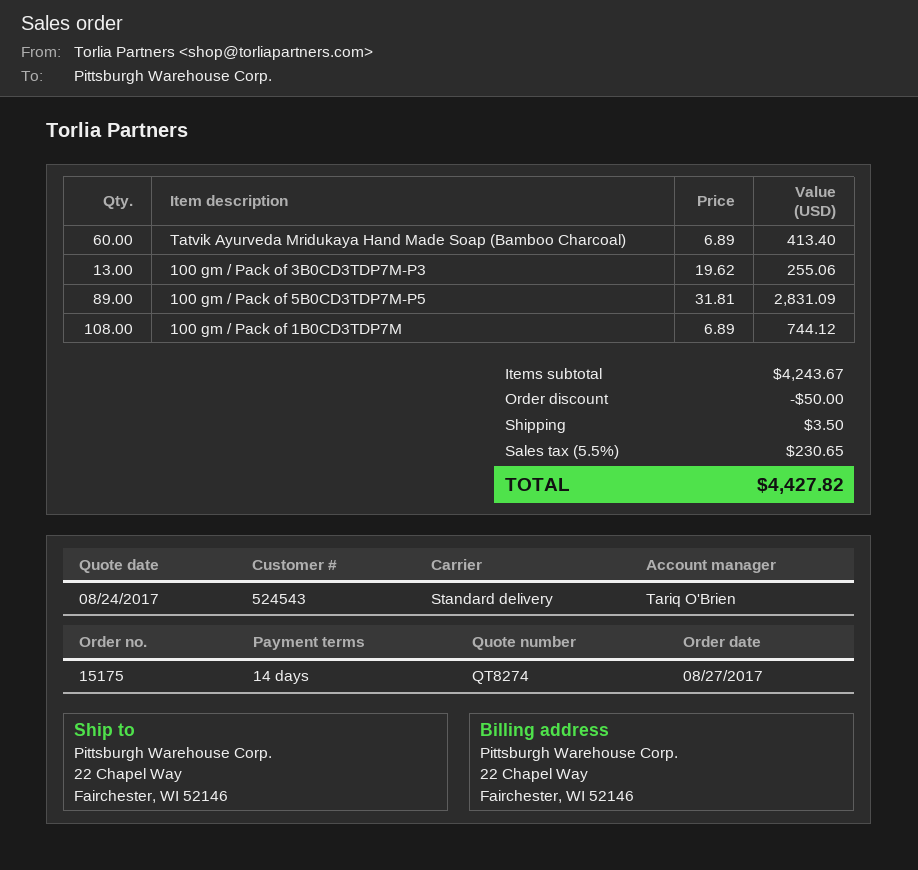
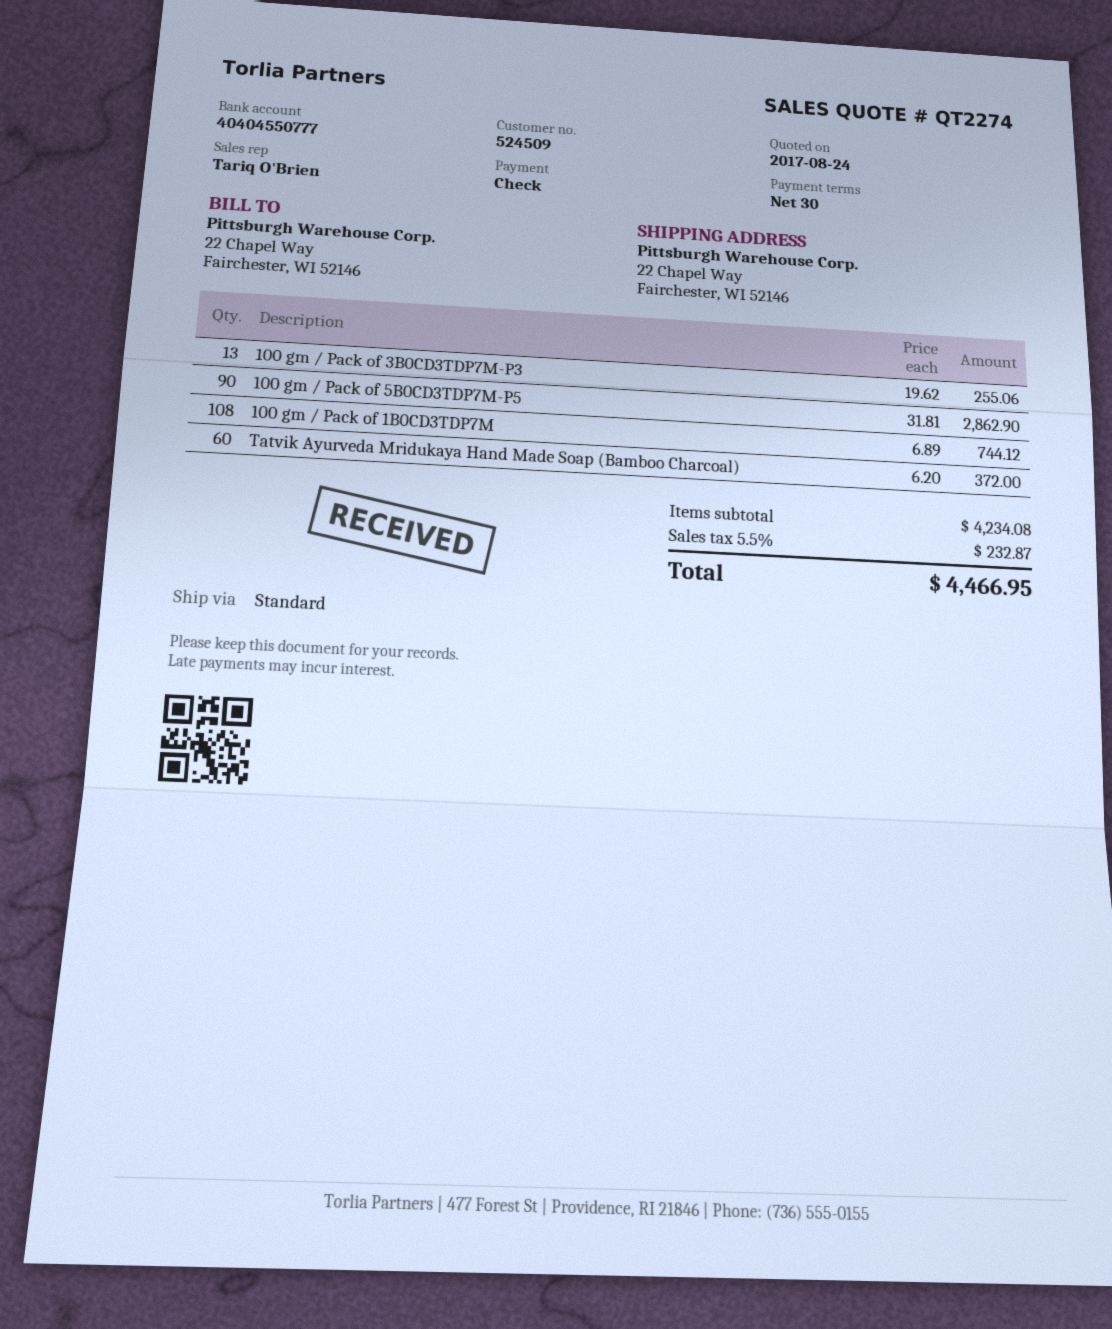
quote number: QT8274 -> QT2274
payment terms: 14 days -> 30 days
customer number: 524543 -> 524509
Tatvik Ayurveda Mridukaya Hand Made Soap (Bamboo Charcoal): 60 x 6.89 = 413.40 -> 60 x 6.20 = 372.00
100 gm / Pack of 5B0CD3TDP7M-P5: 89 x 31.81 = 2831.09 -> 90 x 31.81 = 2862.90
subtotal: 4243.67 -> 4234.08
discount: 50.00 -> none
shipping: 3.50 -> none
tax: 5.5% = 230.65 -> 5.5% = 232.87
total: 4427.82 -> 4466.95

